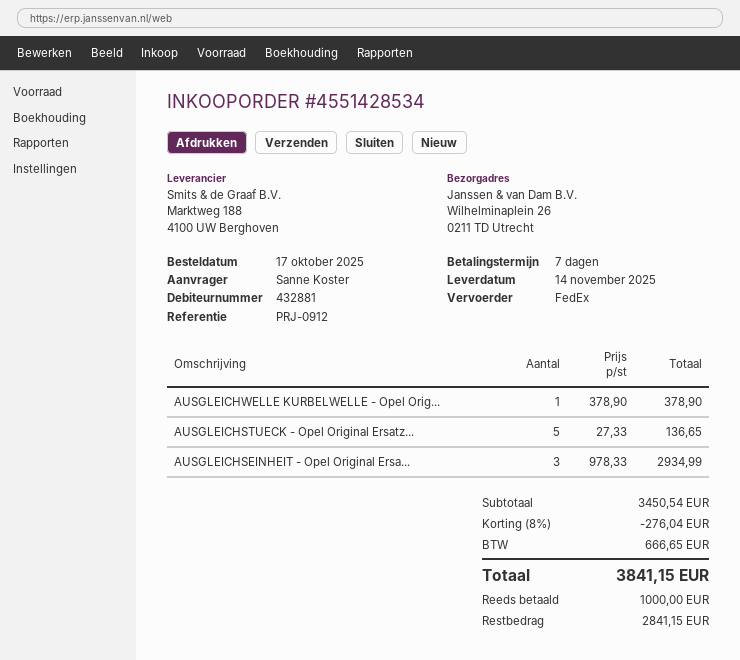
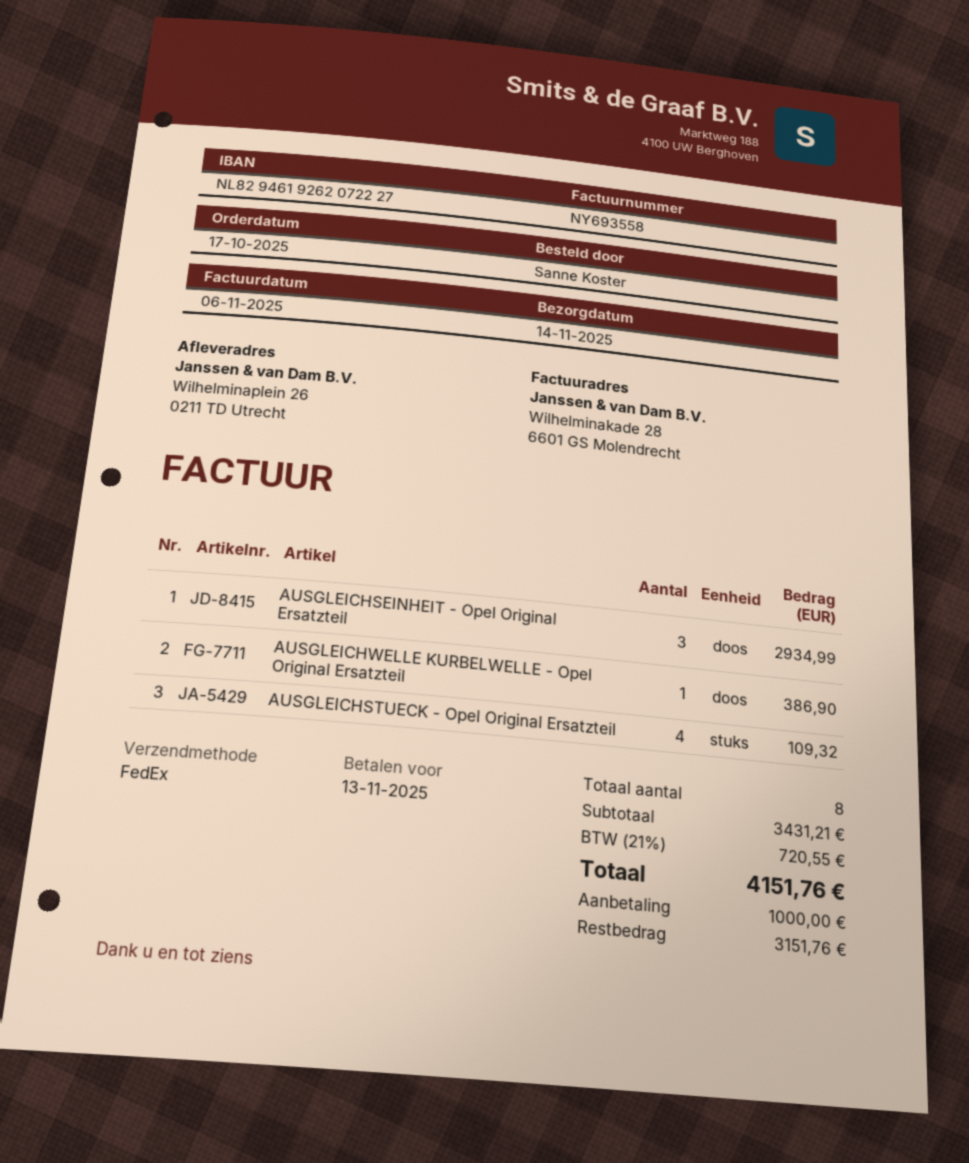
AUSGLEICHWELLE KURBELWELLE - Opel Orig...: 1 for 378.90 -> 1 for 386.90
AUSGLEICHSTUECK - Opel Original Ersatz...: 5 for 136.65 -> 4 for 109.32
subtotal: 3450.54 -> 3431.21
discount: 8% = 276.04 -> none
tax: 666.65 -> 720.55
total: 3841.15 -> 4151.76
balance: 2841.15 -> 3151.76

